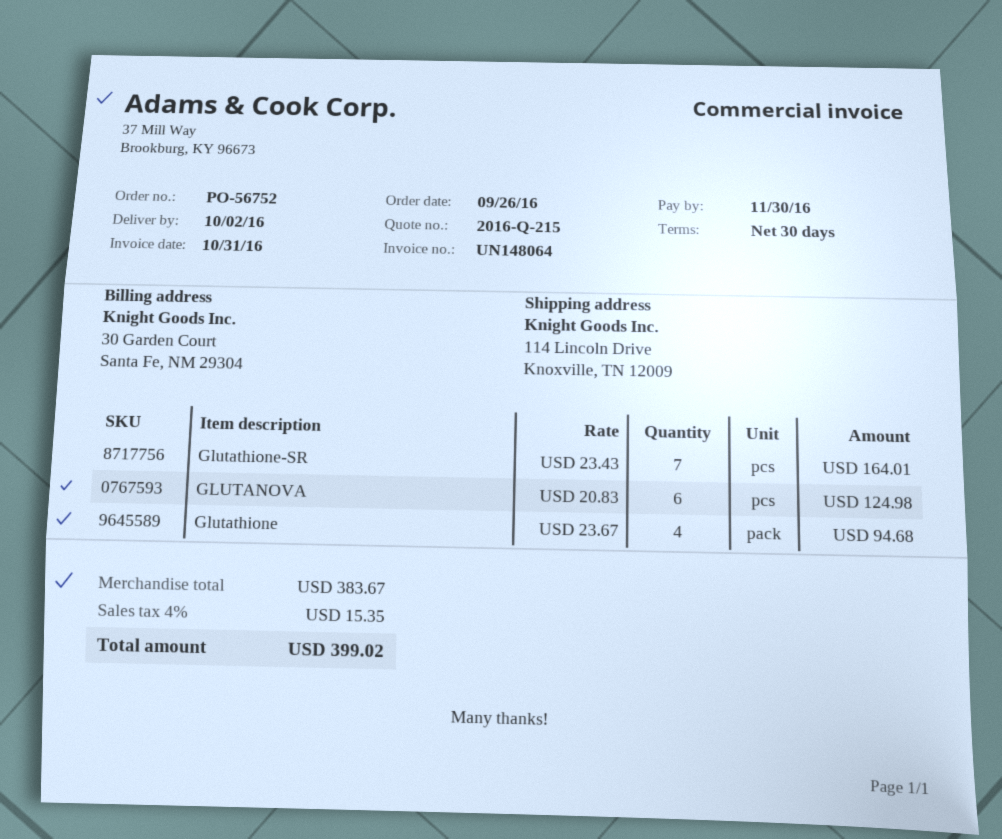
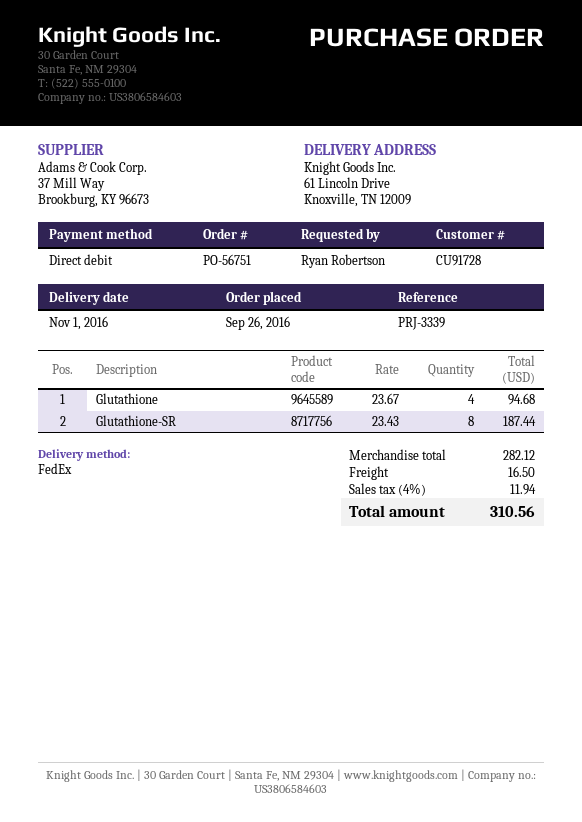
order number: PO-56752 -> PO-56751
delivery date: 2016-10-02 -> 2016-11-01
ship to: 114 Lincoln Drive, Knoxville, TN 12009 -> 61 Lincoln Drive, Knoxville, TN 12009
Glutathione-SR: 7 x 23.43 = 164.01 -> 8 x 23.43 = 187.44
GLUTANOVA: 6 x 20.83 = 124.98 -> none
subtotal: 383.67 -> 282.12
shipping: none -> 16.50
tax: 4% = 15.35 -> 4% = 11.94
total: 399.02 -> 310.56

